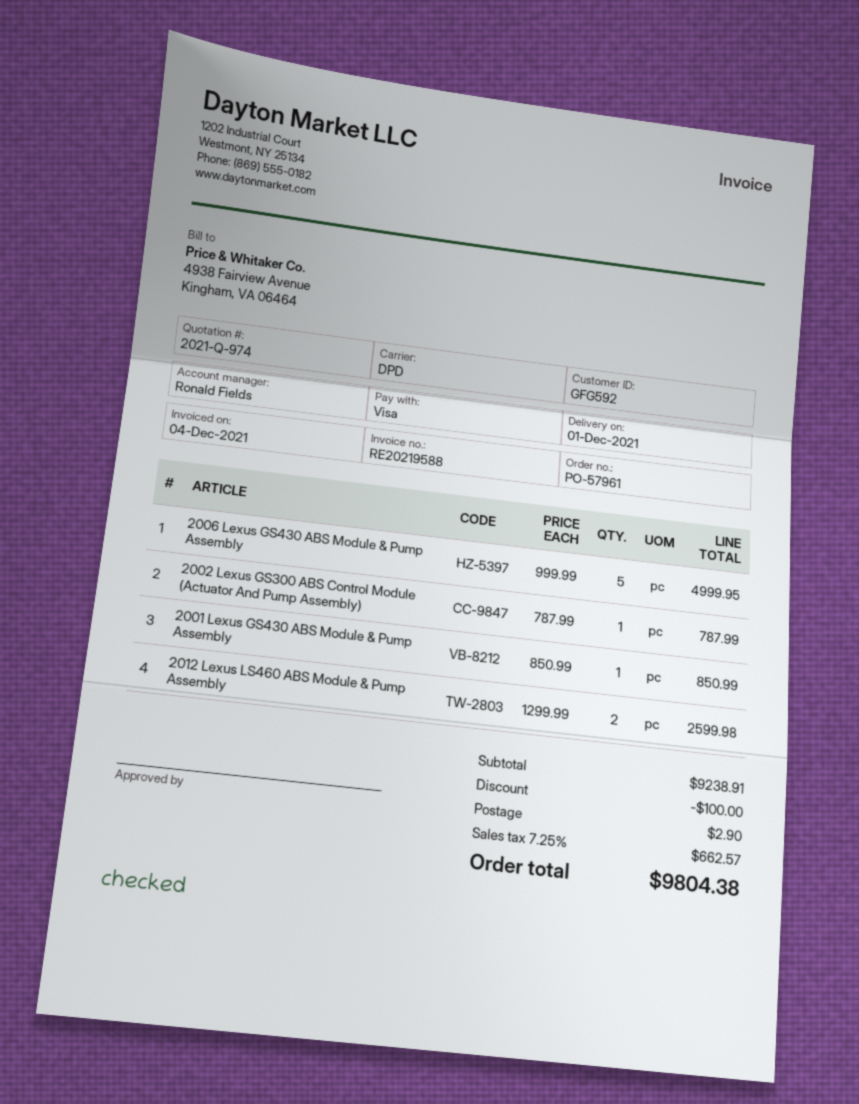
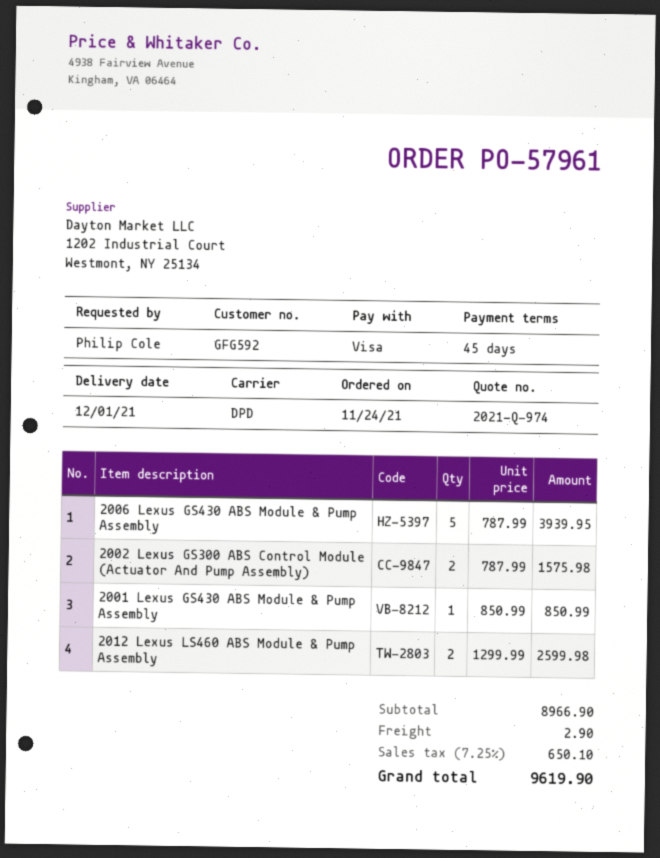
2006 Lexus GS430 ABS Module & Pump Assembly: 5 x 999.99 = 4999.95 -> 5 x 787.99 = 3939.95
2002 Lexus GS300 ABS Control Module (Actuator And Pump Assembly): 1 x 787.99 = 787.99 -> 2 x 787.99 = 1575.98
subtotal: 9238.91 -> 8966.90
discount: 100.00 -> none
tax: 7.25% = 662.57 -> 7.25% = 650.10
total: 9804.38 -> 9619.90

